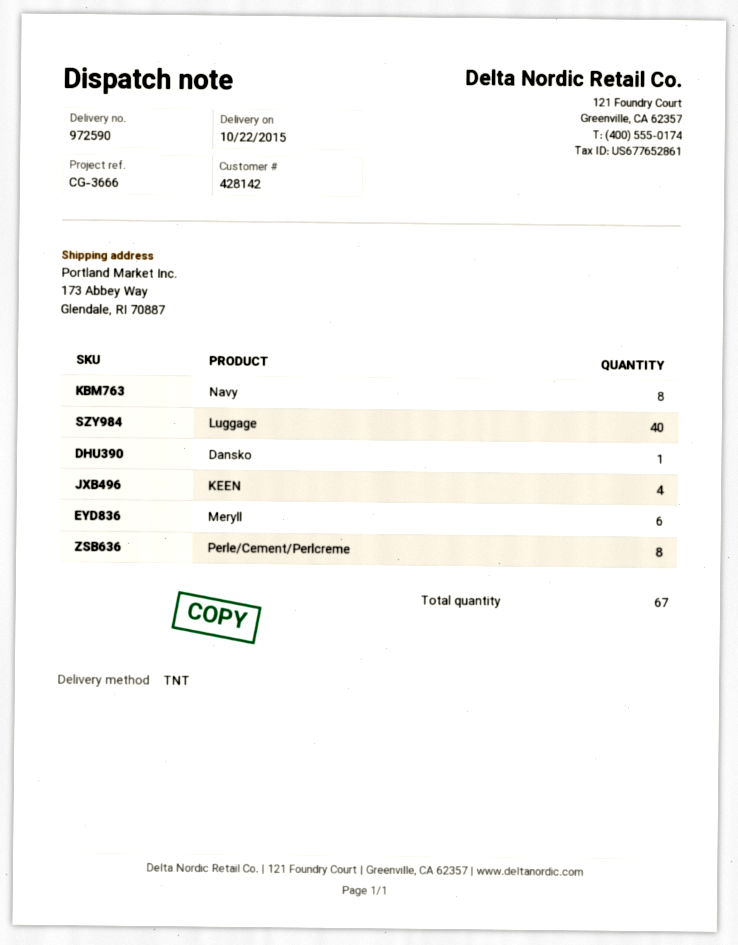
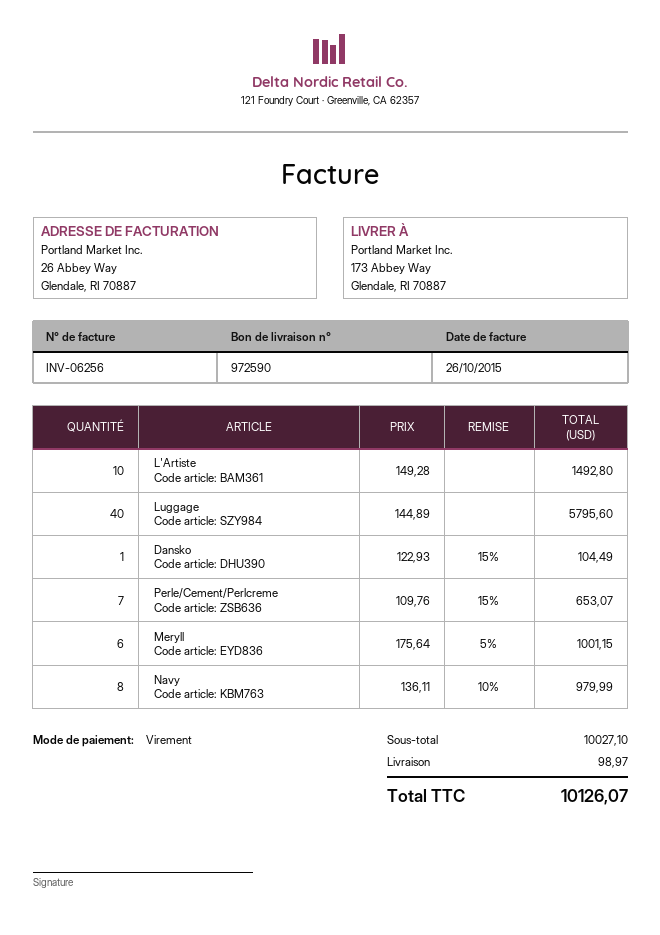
KEEN: 4 -> none
Perle/Cement/Perlcreme: 8 -> 7
L'Artiste: none -> 10

